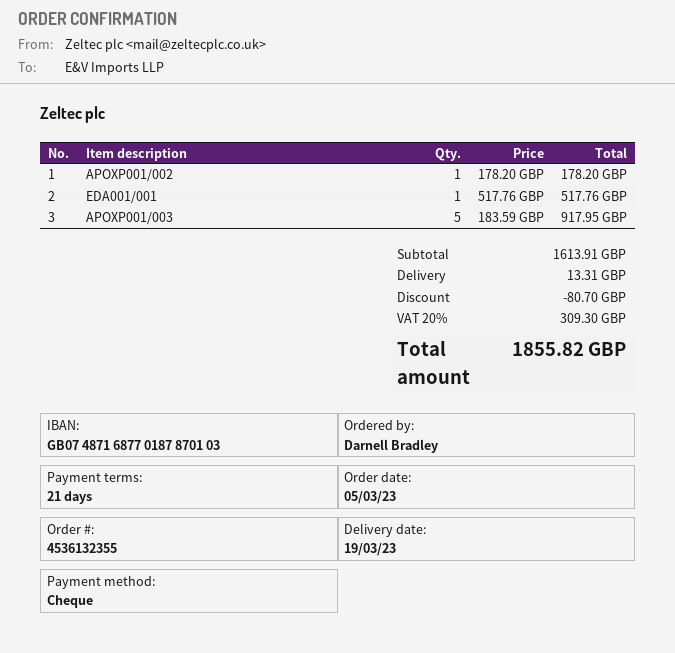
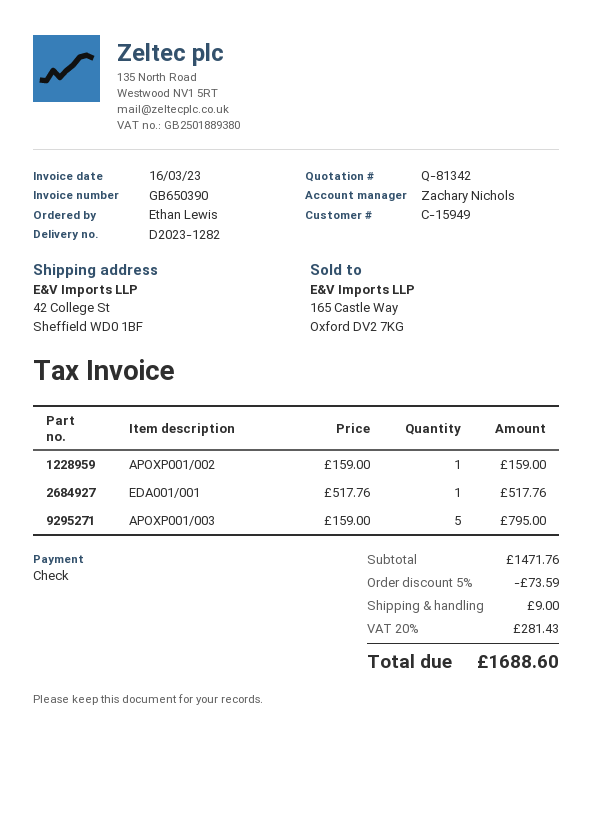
ordered by: Darnell Bradley -> Ethan Lewis
APOXP001/002: 1 x 178.20 = 178.20 -> 1 x 159.00 = 159.00
APOXP001/003: 5 x 183.59 = 917.95 -> 5 x 159.00 = 795.00
subtotal: 1613.91 -> 1471.76
discount: 80.70 -> 73.59
shipping: 13.31 -> 9.00
tax: 20% = 309.30 -> 20% = 281.43
total: 1855.82 -> 1688.60

